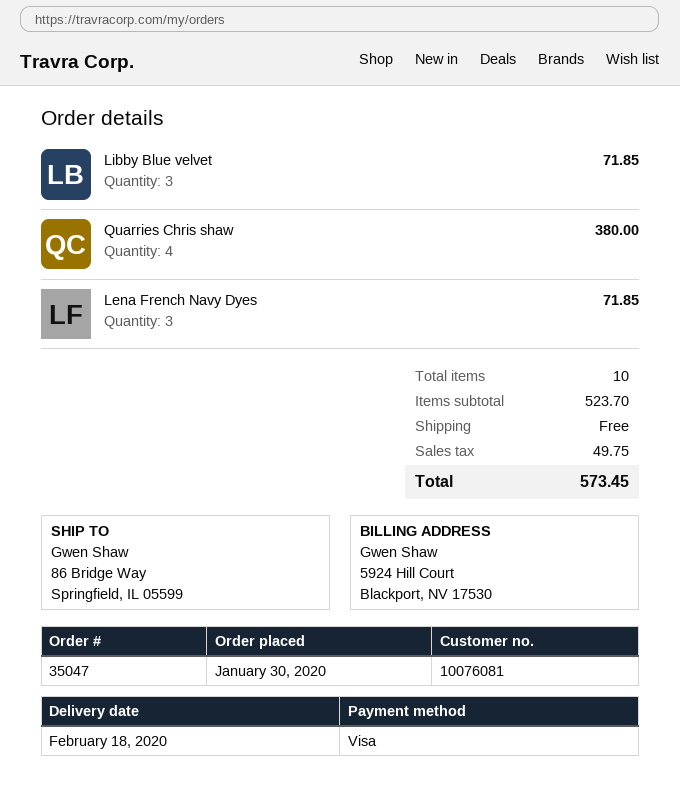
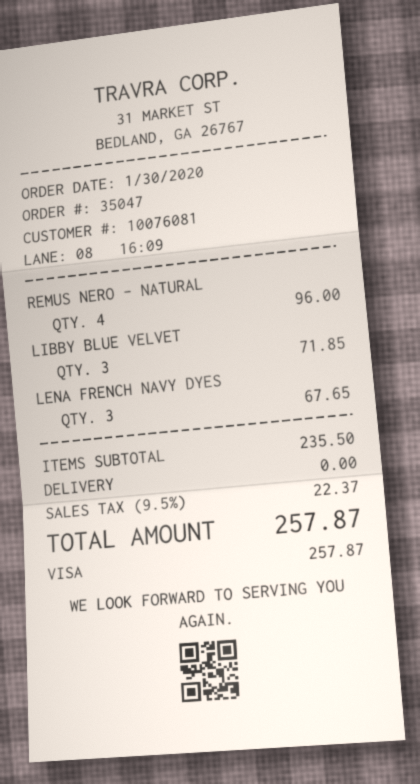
Quarries Chris shaw: 4 for 380.00 -> none
Lena French Navy Dyes: 3 for 71.85 -> 3 for 67.65
REMUS NERO - NATURAL: none -> 4 for 96.00
subtotal: 523.70 -> 235.50
tax: 49.75 -> 22.37
total: 573.45 -> 257.87

